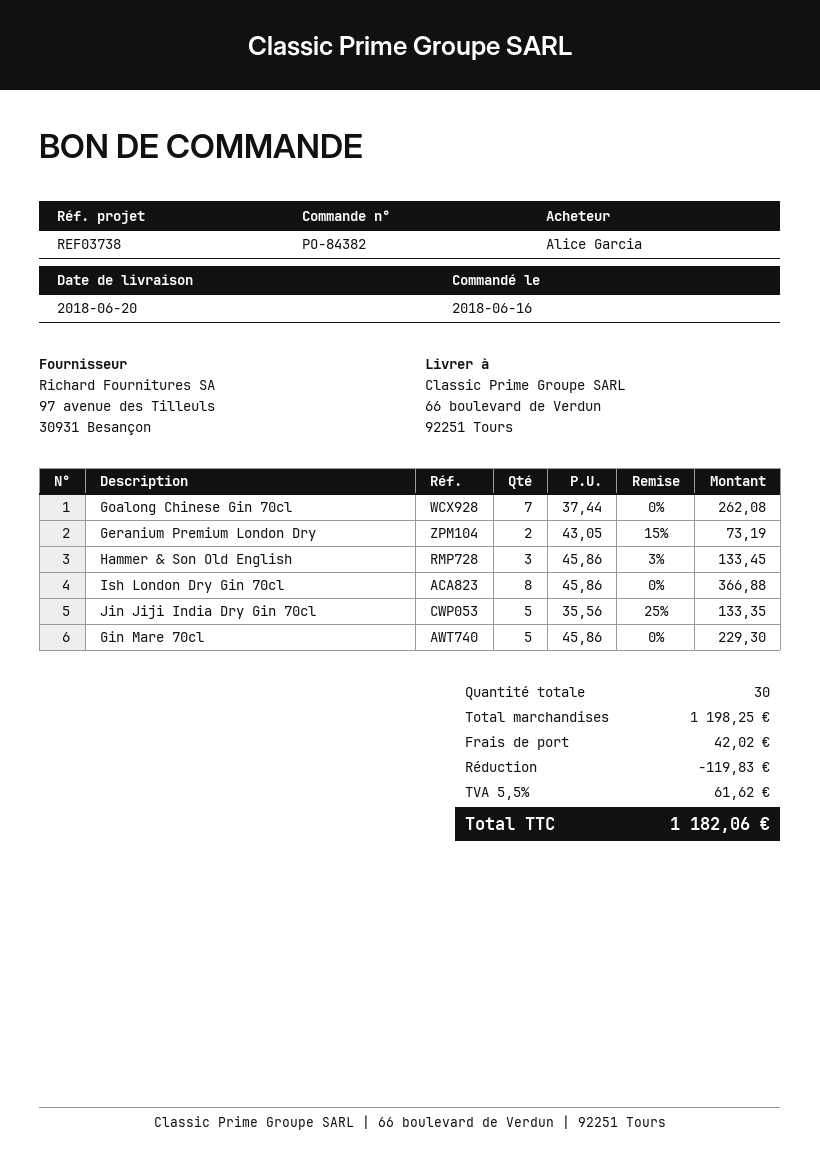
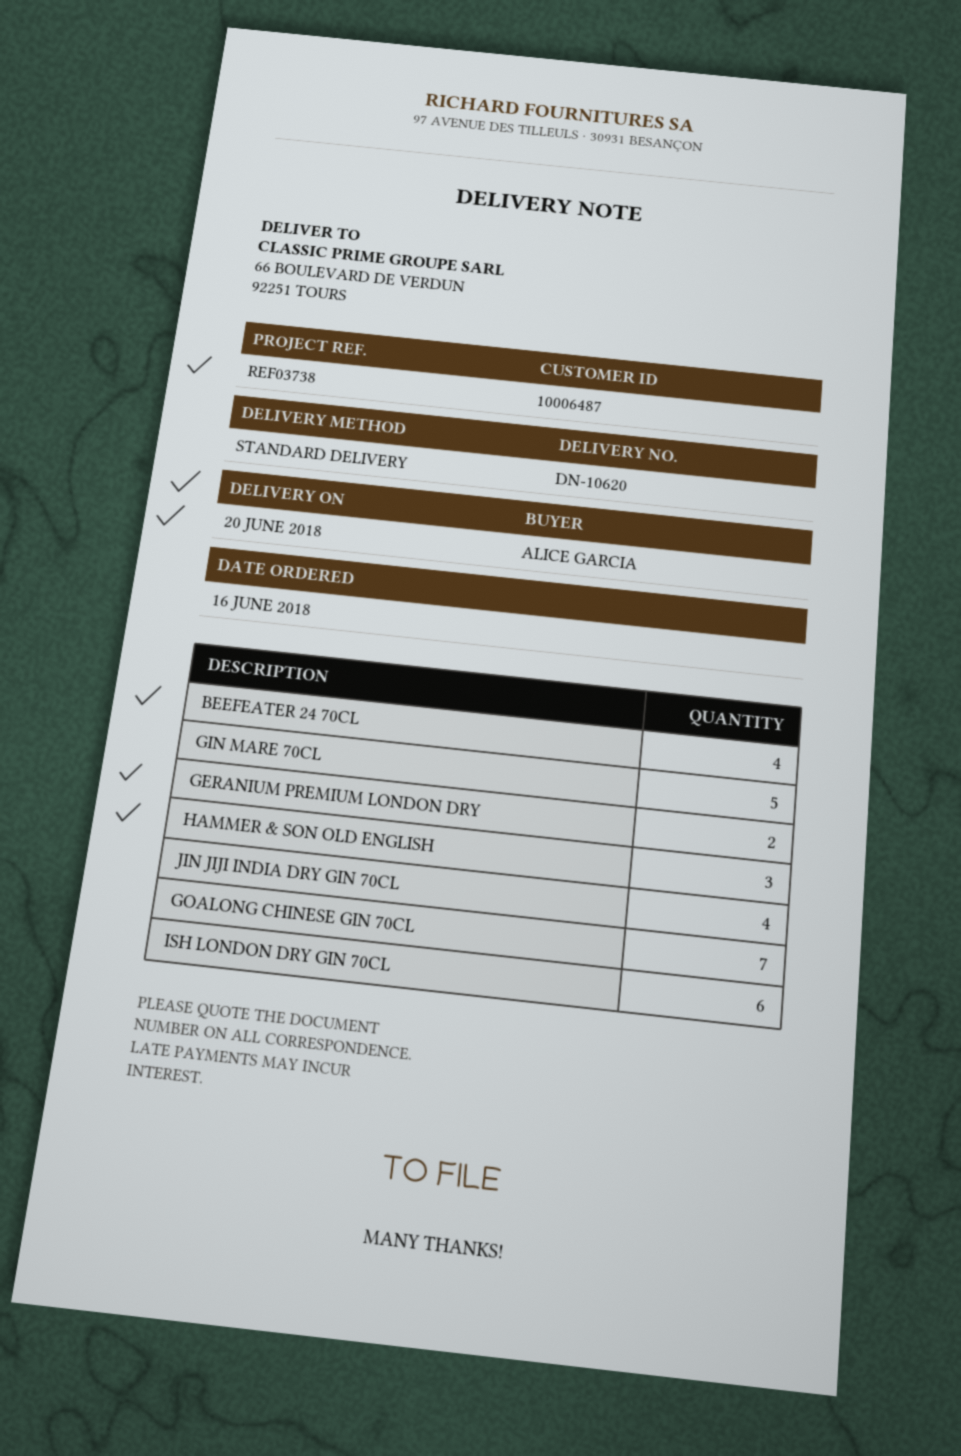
Ish London Dry Gin 70cl: 8 -> 6
Jin Jiji India Dry Gin 70cl: 5 -> 4
BEEFEATER 24 70CL: none -> 4

